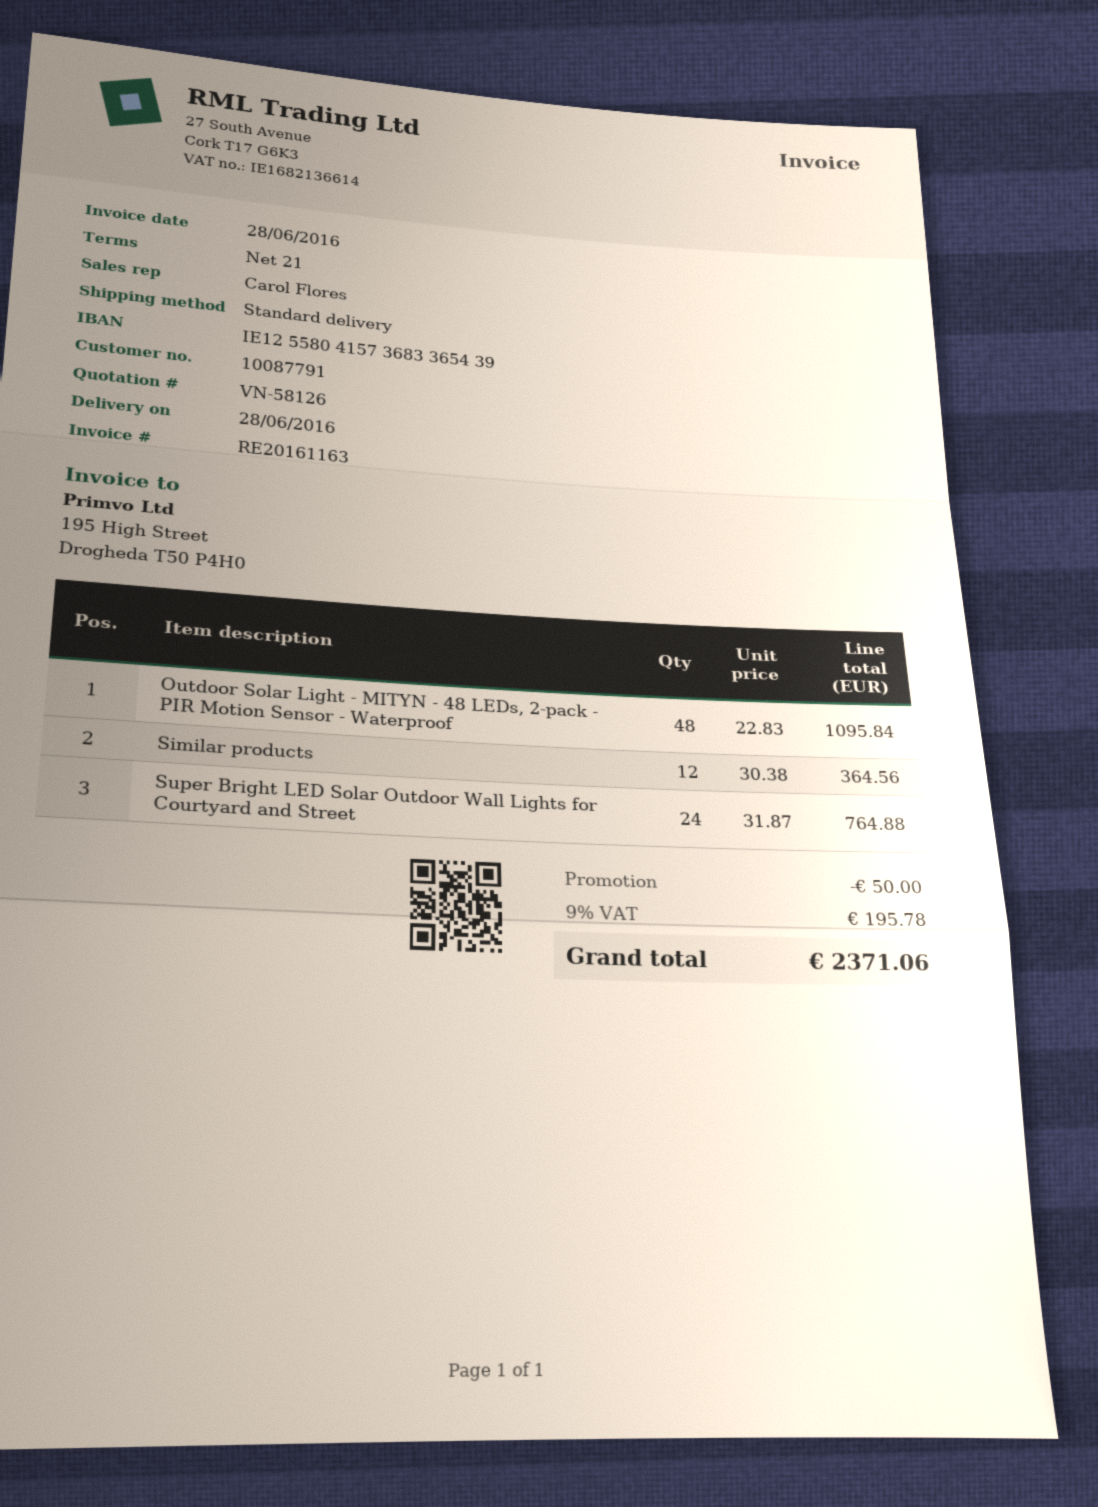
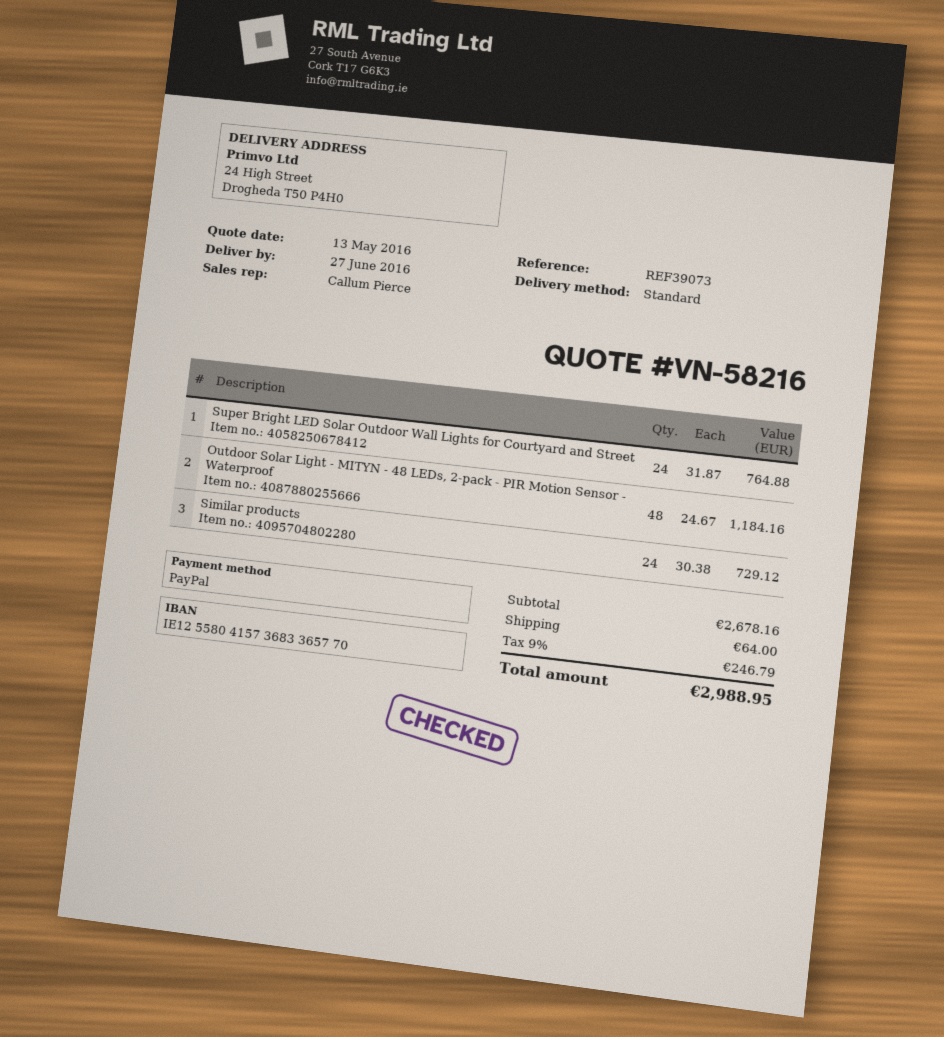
quote number: VN-58126 -> VN-58216
delivery date: 2016-06-28 -> 2016-06-27
sales rep: Carol Flores -> Callum Pierce
bank account: IE12558041573683365439 -> IE12558041573683365770
Outdoor Solar Light - MITYN - 48 LEDs, 2-pack - PIR Motion Sensor - Waterproof: 48 x 22.83 = 1095.84 -> 48 x 24.67 = 1184.16
Similar products: 12 x 30.38 = 364.56 -> 24 x 30.38 = 729.12
discount: 50.00 -> none
shipping: none -> 64.00
tax: 9% = 195.78 -> 9% = 246.79
total: 2371.06 -> 2988.95

